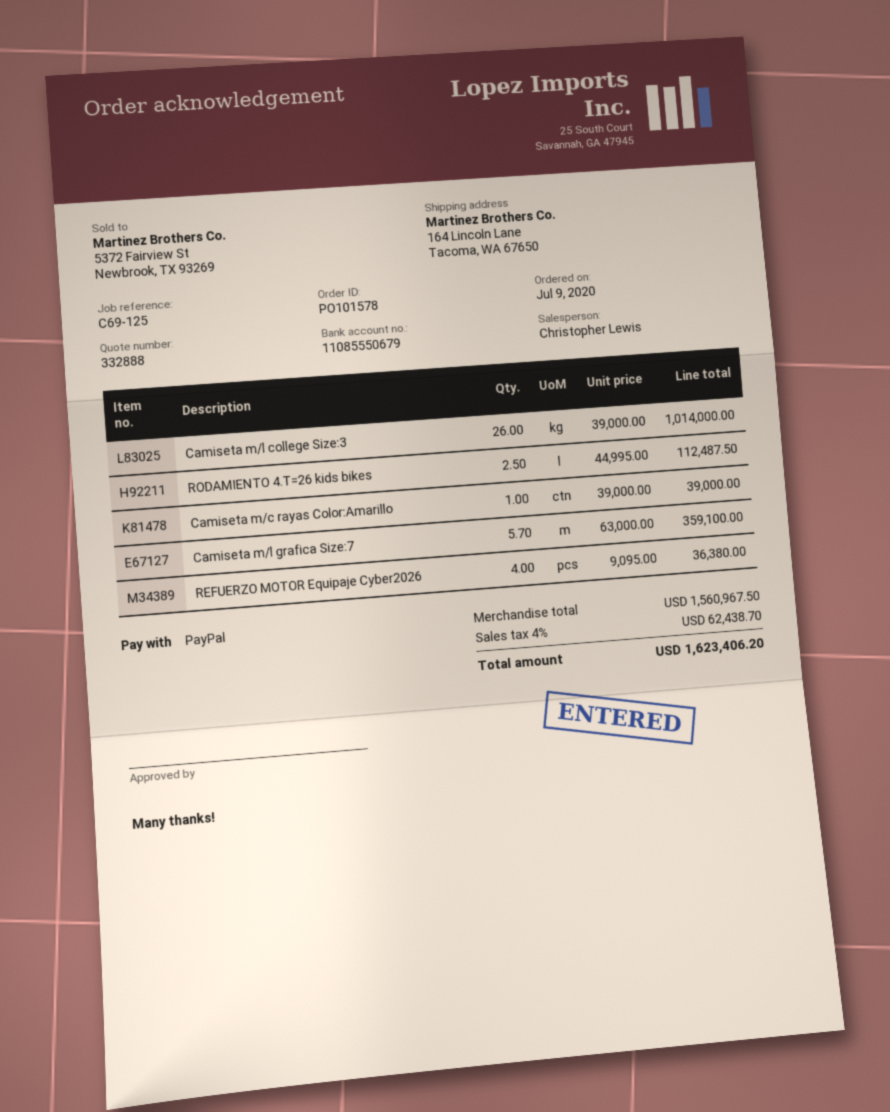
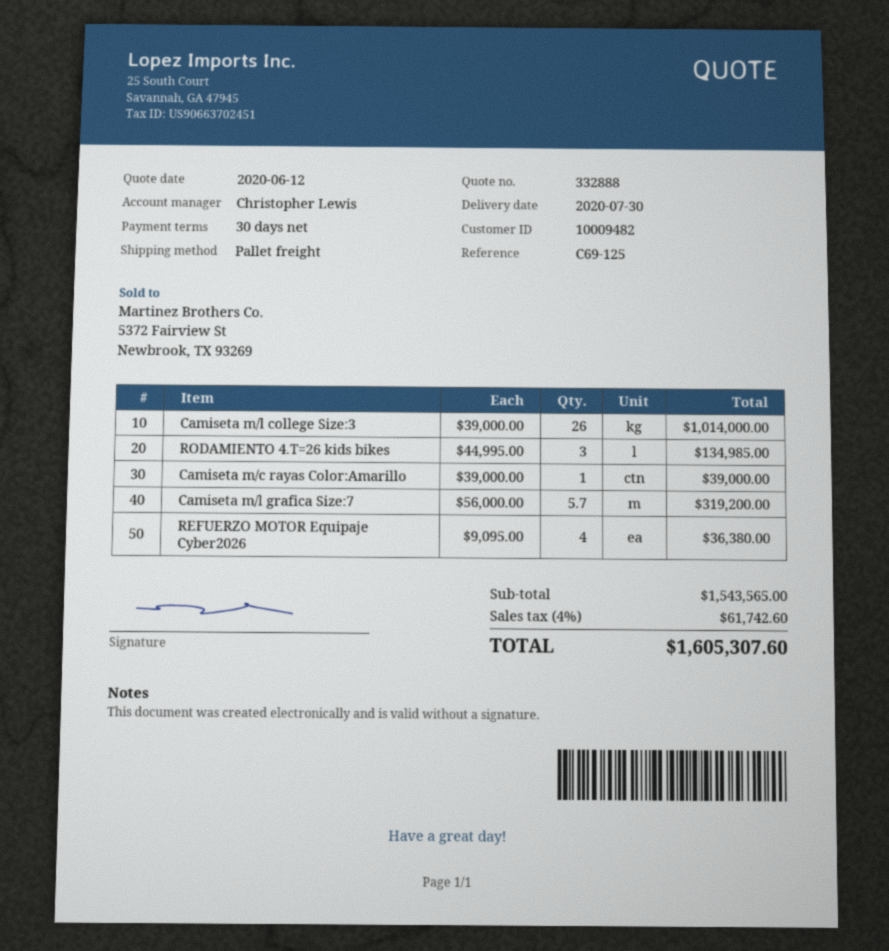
RODAMIENTO 4.T=26 kids bikes: 2.5 x 44995.00 = 112487.50 -> 3 x 44995.00 = 134985.00
Camiseta m/l grafica Size:7: 5.7 x 63000.00 = 359100.00 -> 5.7 x 56000.00 = 319200.00
subtotal: 1560967.50 -> 1543565.00
tax: 4% = 62438.70 -> 4% = 61742.60
total: 1623406.20 -> 1605307.60

